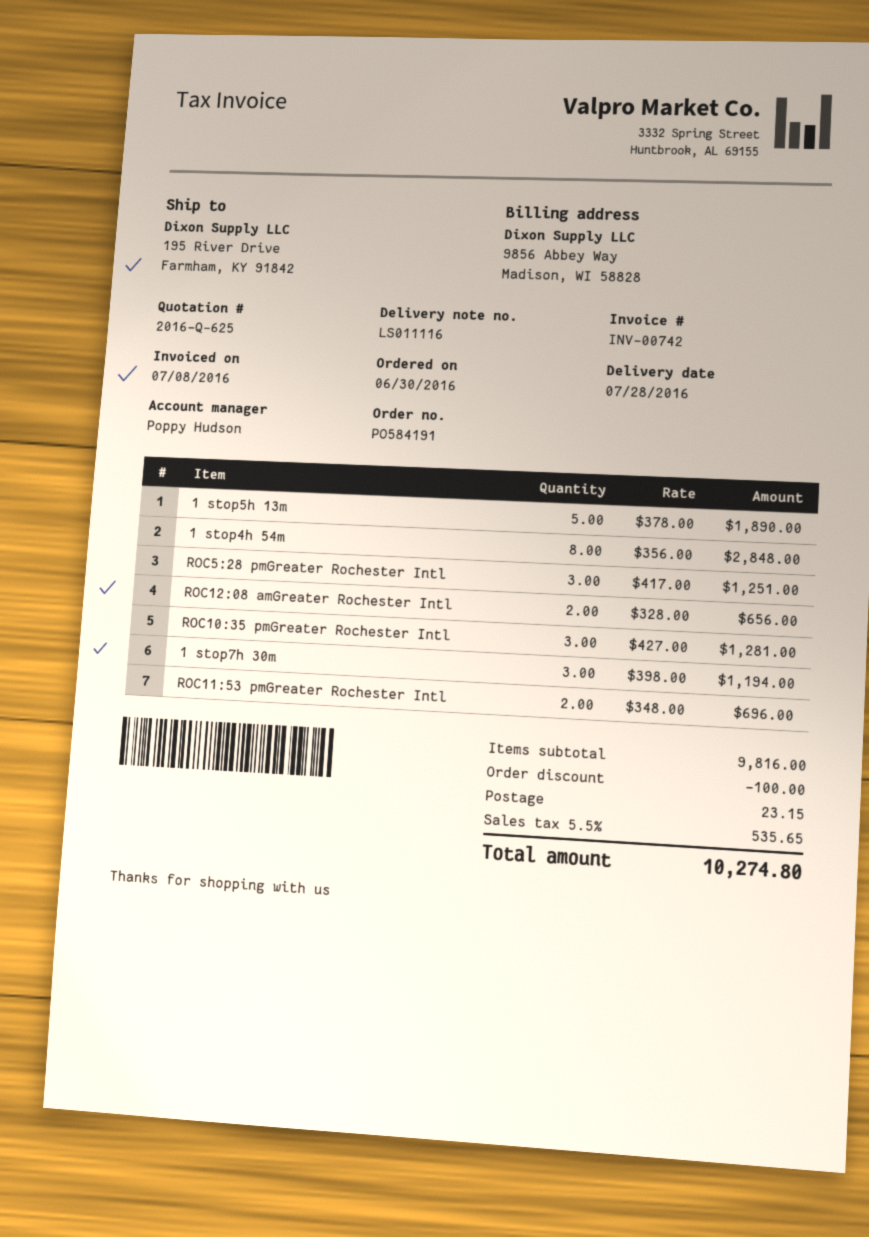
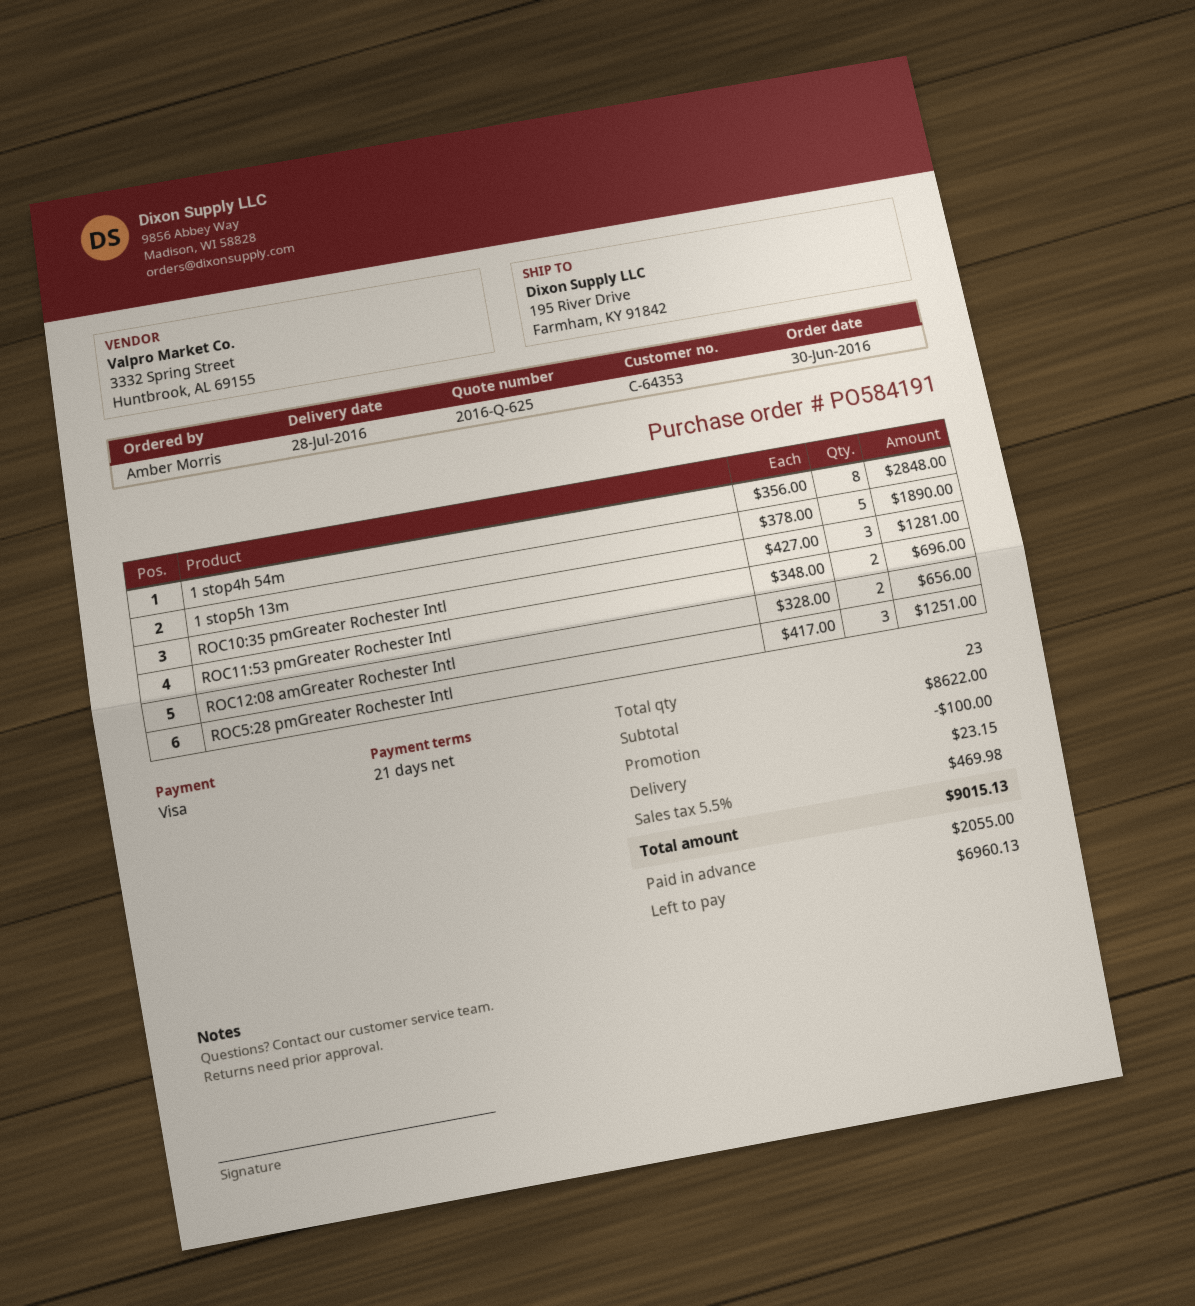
1 stop7h 30m: 3 x 398.00 = 1194.00 -> none
subtotal: 9816.00 -> 8622.00
tax: 5.5% = 535.65 -> 5.5% = 469.98
total: 10274.80 -> 9015.13

